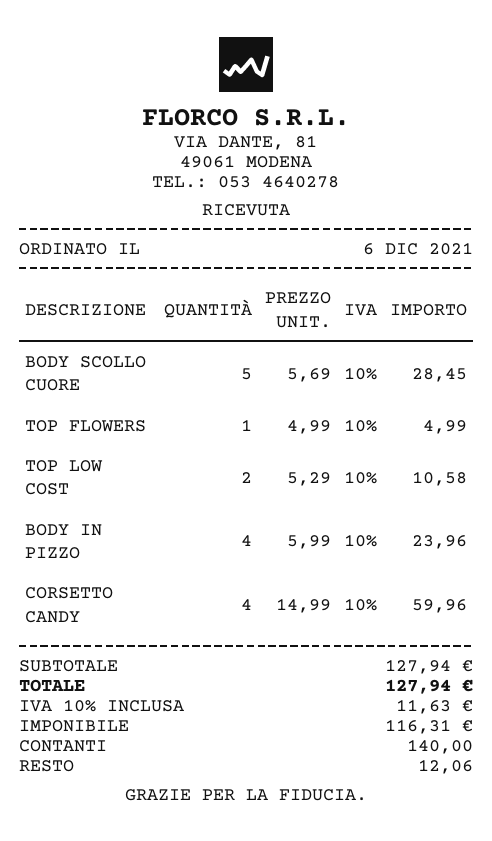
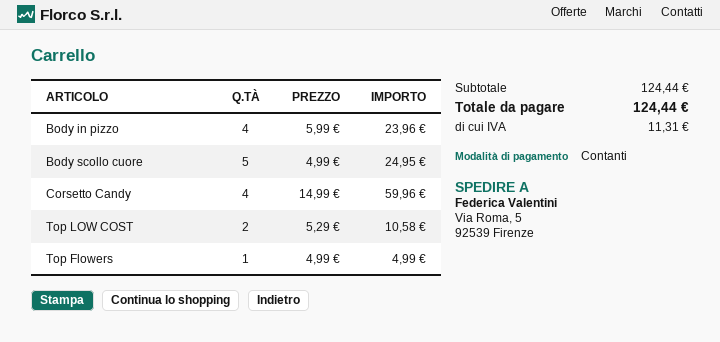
BODY SCOLLO CUORE: 5 x 5.69 = 28.45 -> 5 x 4.99 = 24.95
subtotal: 127.94 -> 124.44
tax: 11.63 -> 11.31
total: 127.94 -> 124.44

